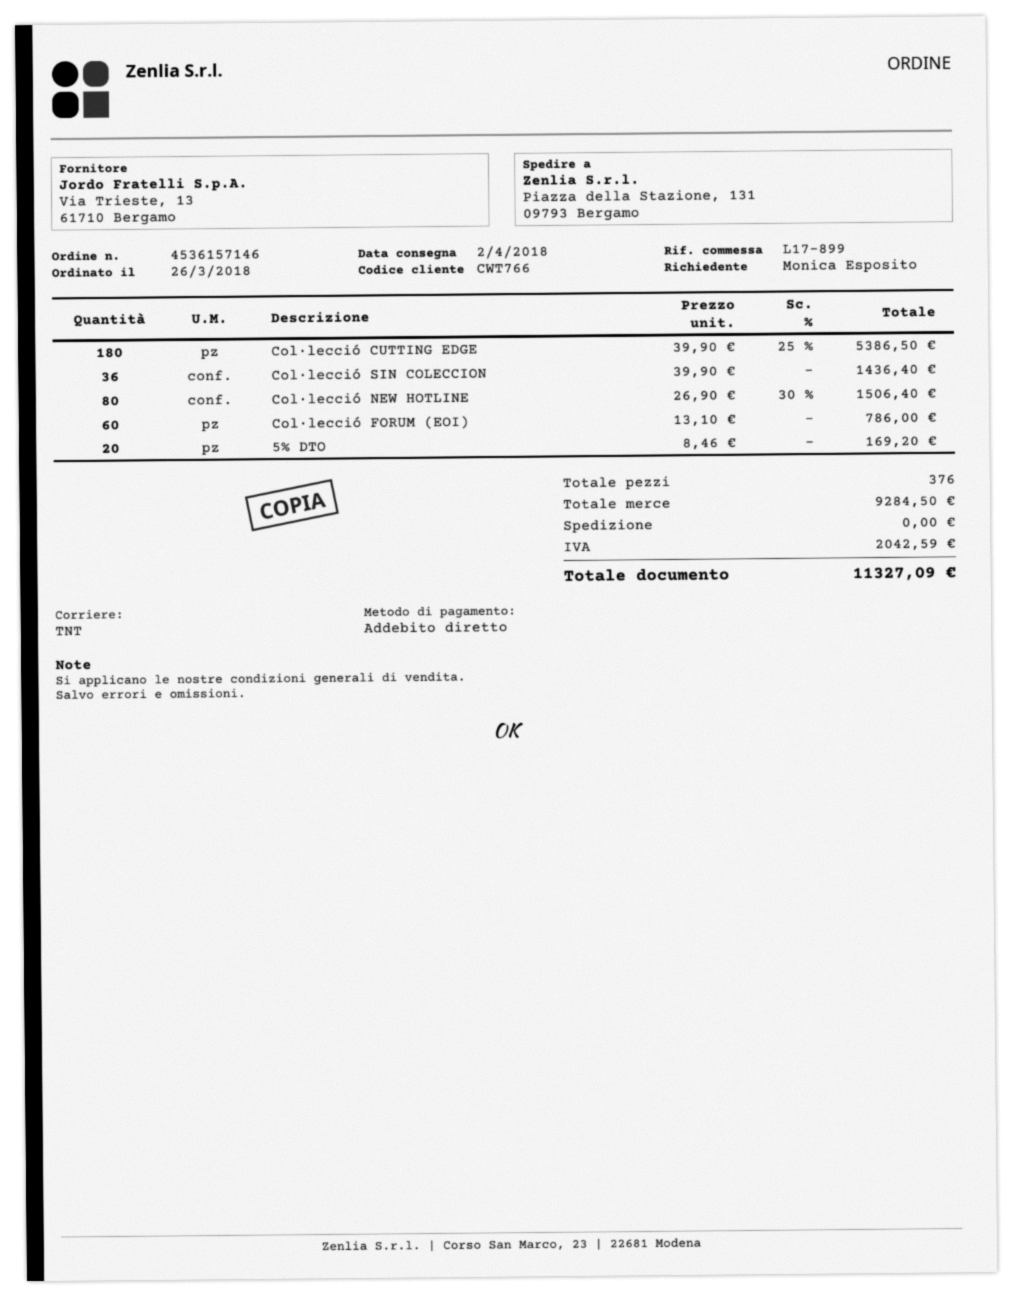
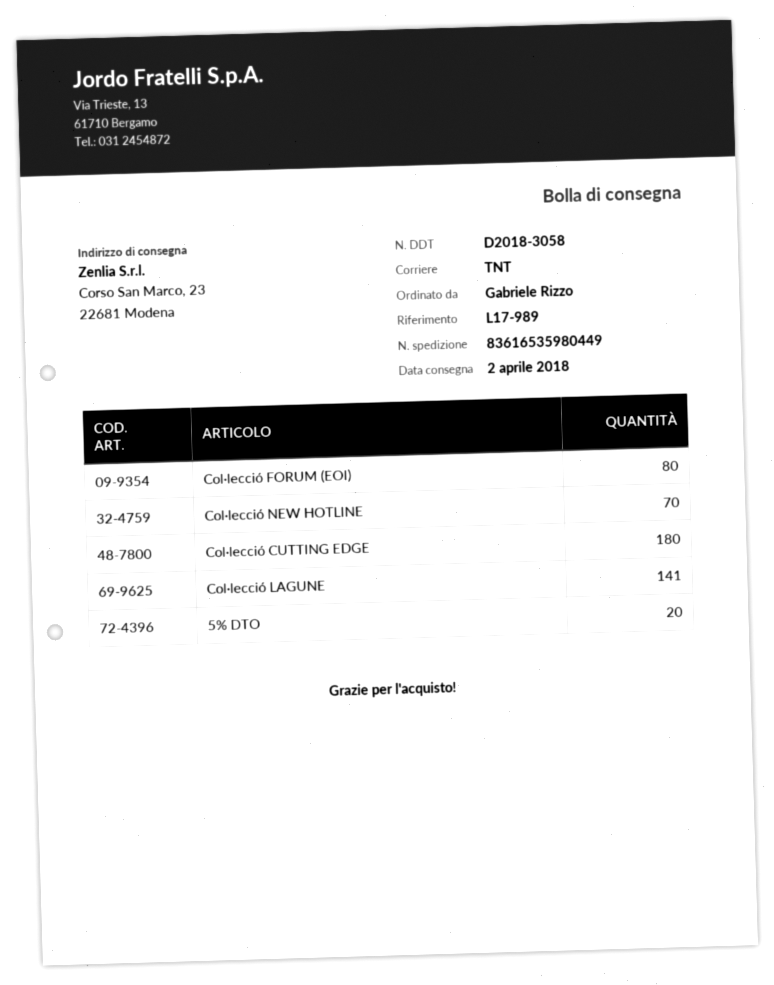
reference: L17-899 -> L17-989
ordered by: Monica Esposito -> Gabriele Rizzo
ship to: Piazza della Stazione, 131, 09793 Bergamo -> Corso San Marco, 23, 22681 Modena
Col·lecció SIN COLECCION: 36 -> none
Col·lecció NEW HOTLINE: 80 -> 70
Col·lecció FORUM (EOI): 60 -> 80
Col·lecció LAGUNE: none -> 141

